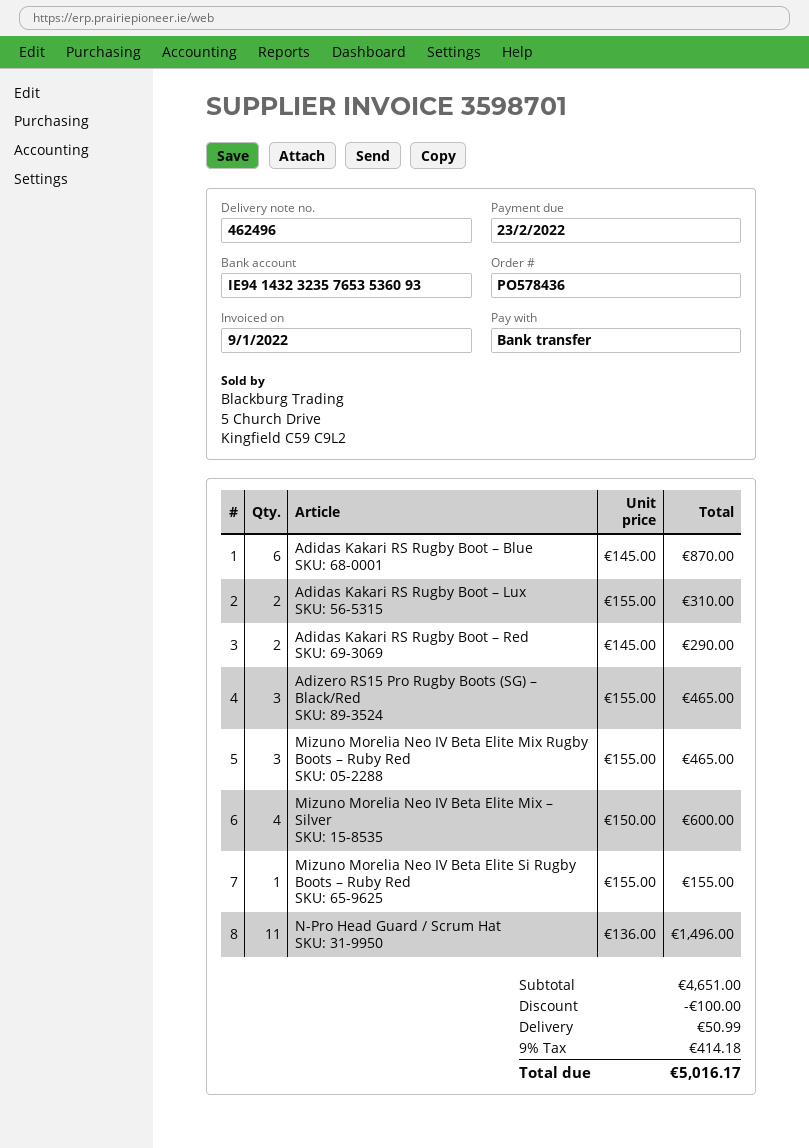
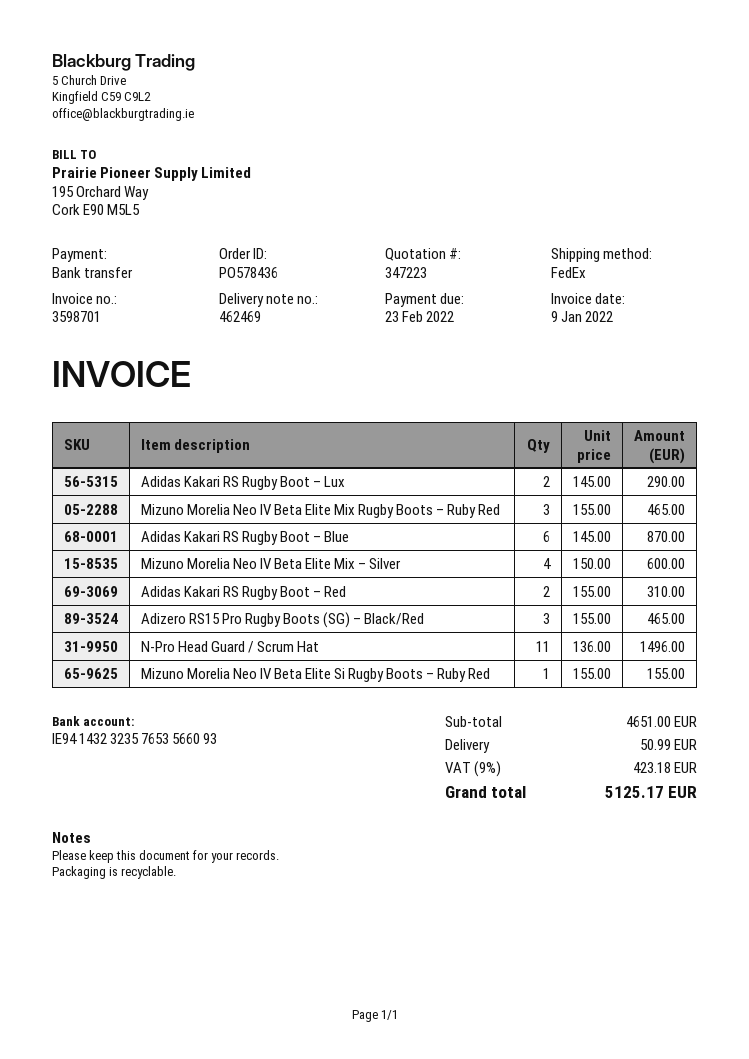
delivery note number: 462496 -> 462469
bank account: IE94143232357653536093 -> IE94143232357653566093
Adidas Kakari RS Rugby Boot – Lux: 2 x 155.00 = 310.00 -> 2 x 145.00 = 290.00
Adidas Kakari RS Rugby Boot – Red: 2 x 145.00 = 290.00 -> 2 x 155.00 = 310.00
discount: 100.00 -> none
tax: 9% = 414.18 -> 9% = 423.18
total: 5016.17 -> 5125.17

